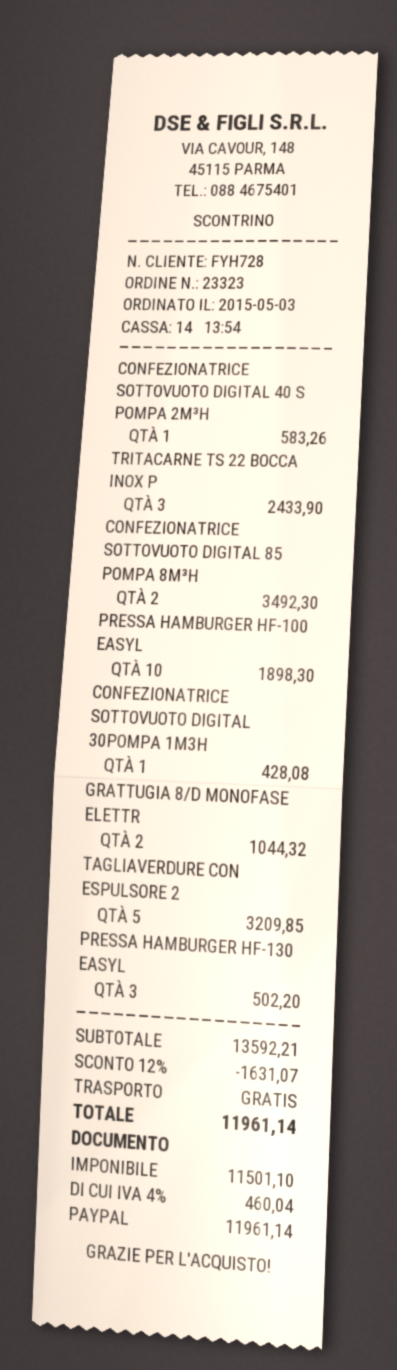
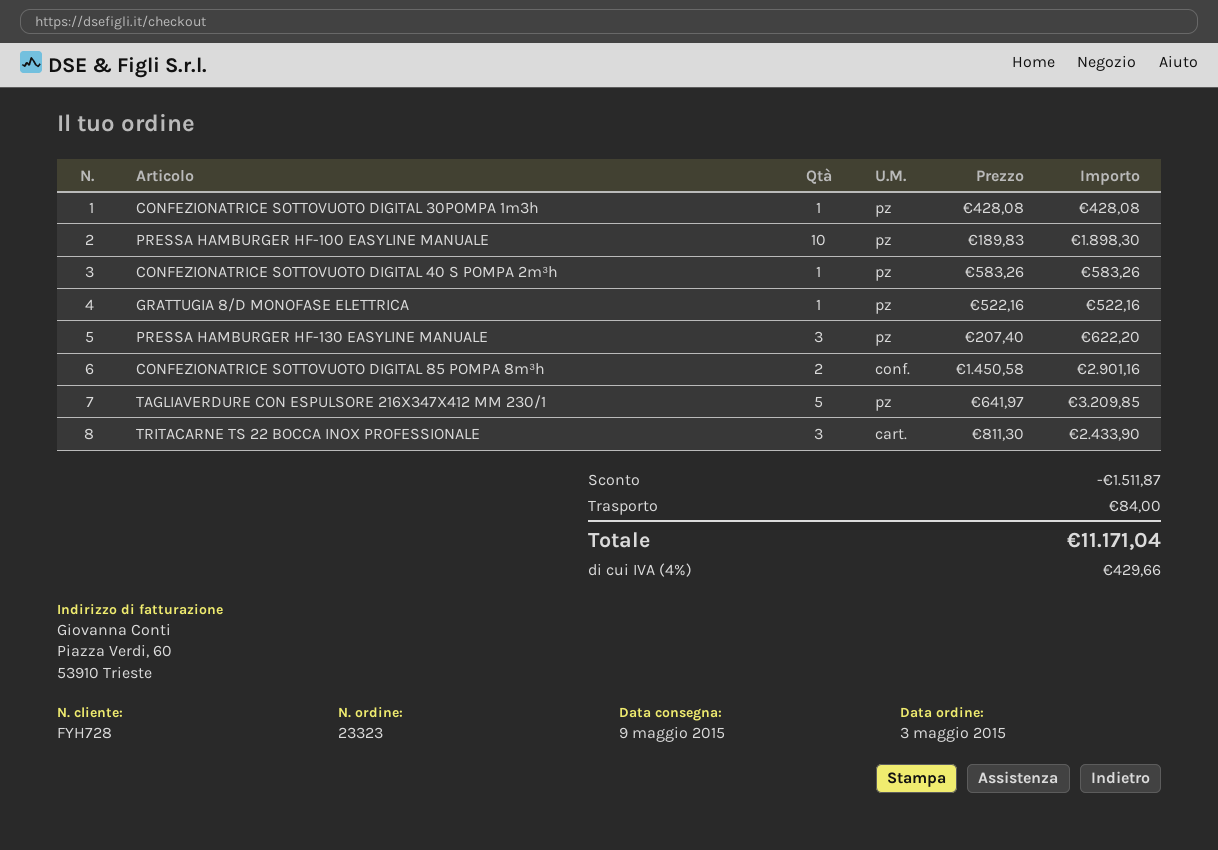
CONFEZIONATRICE SOTTOVUOTO DIGITAL 85 POMPA 8M³H: 2 for 3492.30 -> 2 for 2901.16
GRATTUGIA 8/D MONOFASE ELETTR: 2 for 1044.32 -> 1 for 522.16
PRESSA HAMBURGER HF-130 EASYL: 3 for 502.20 -> 3 for 622.20
discount: 1631.07 -> 1511.87
shipping: 0.00 -> 84.00
tax: 4% = 460.04 -> 4% = 429.66
total: 11961.14 -> 11171.04

